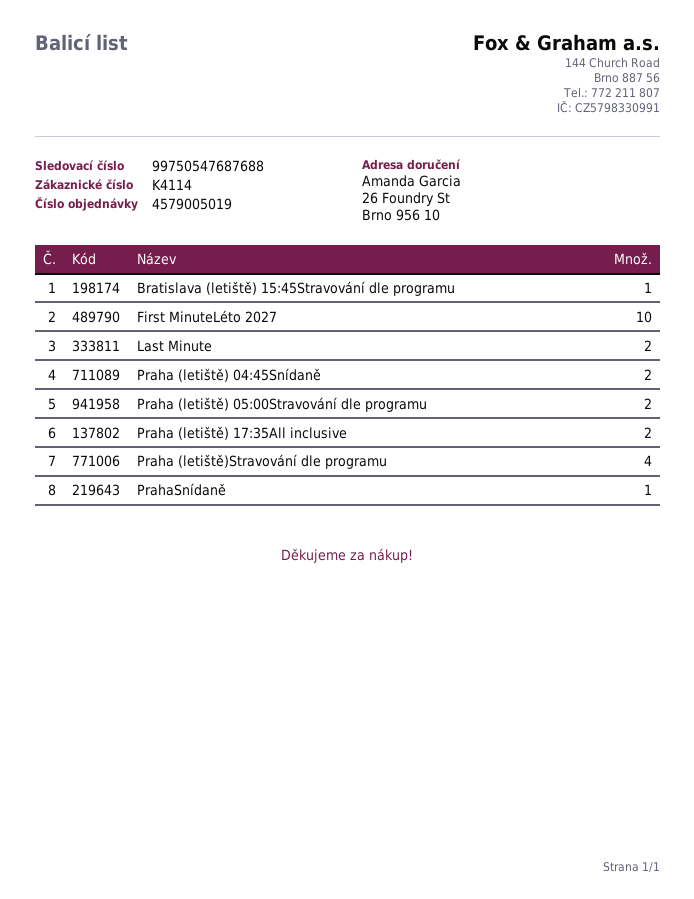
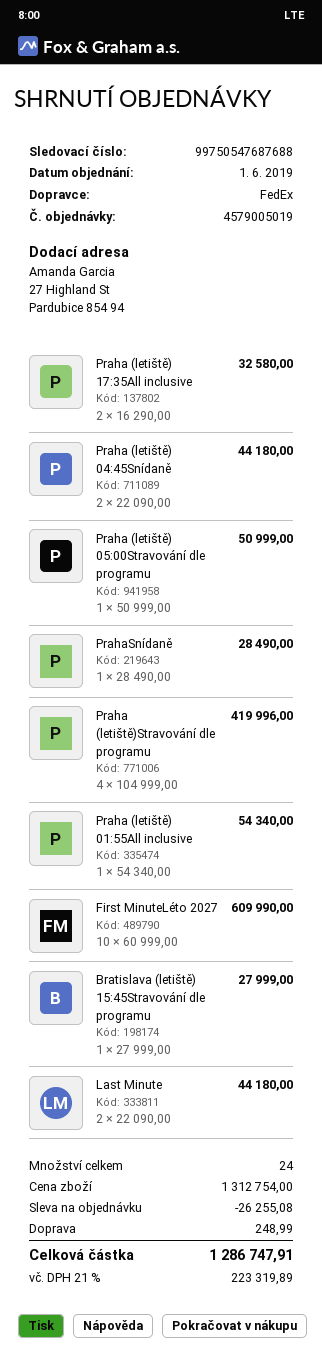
ship to: 26 Foundry St, Brno 956 10 -> 27 Highland St, Pardubice 854 94
Praha (letiště) 05:00Stravování dle programu: 2 -> 1
Praha (letiště) 01:55All inclusive: none -> 1

